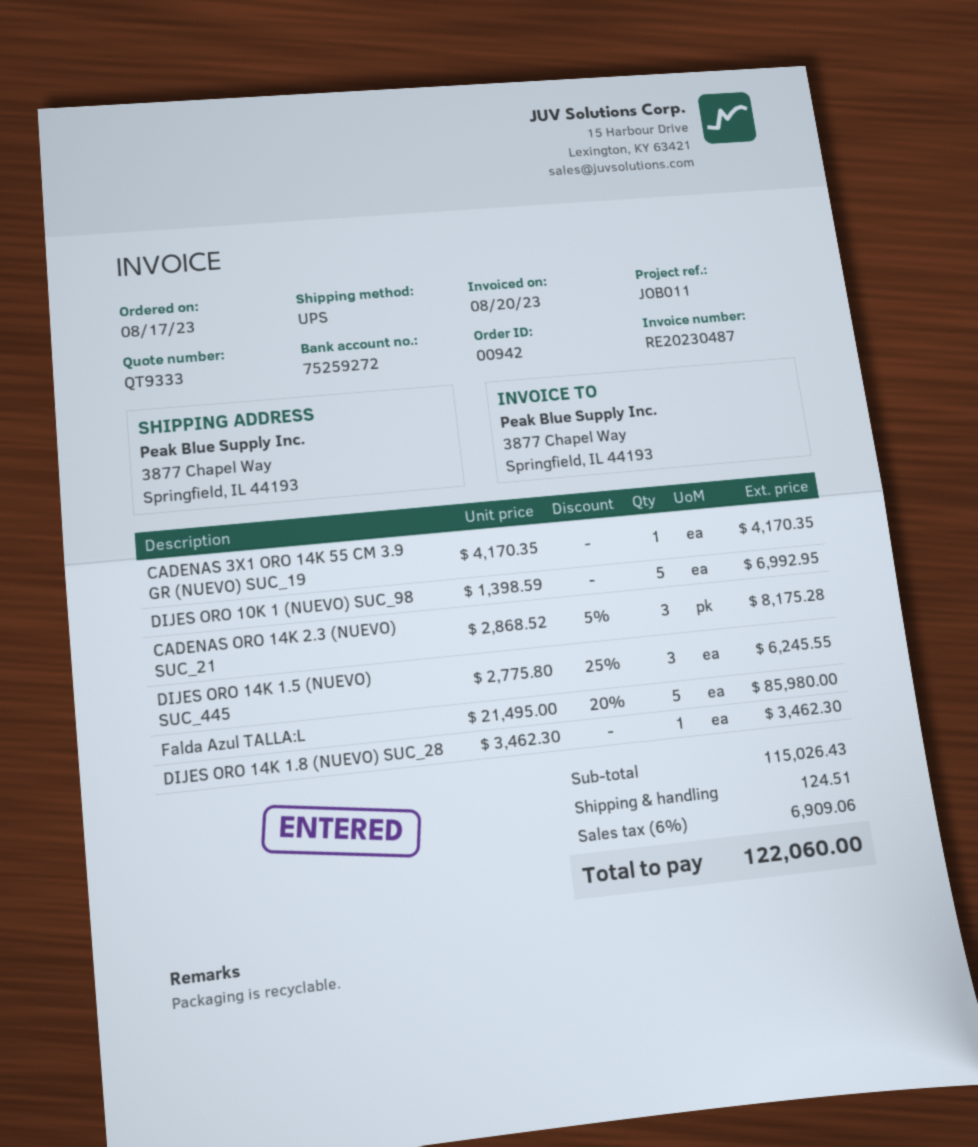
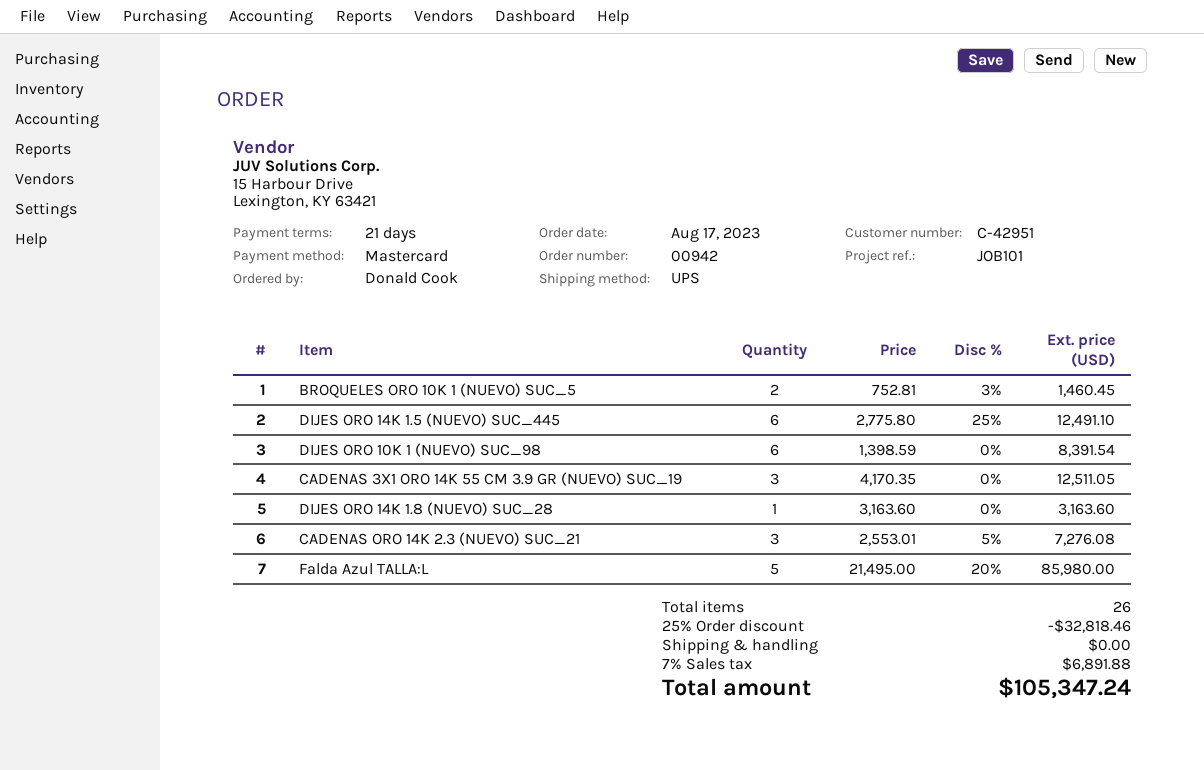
reference: JOB011 -> JOB101
CADENAS 3X1 ORO 14K 55 CM 3.9 GR (NUEVO) SUC_19: 1 x 4170.35 = 4170.35 -> 3 x 4170.35 = 12511.05
DIJES ORO 10K 1 (NUEVO) SUC_98: 5 x 1398.59 = 6992.95 -> 6 x 1398.59 = 8391.54
CADENAS ORO 14K 2.3 (NUEVO) SUC_21: 3 x 2868.52 - 5% = 8175.28 -> 3 x 2553.01 - 5% = 7276.08
DIJES ORO 14K 1.5 (NUEVO) SUC_445: 3 x 2775.80 - 25% = 6245.55 -> 6 x 2775.80 - 25% = 12491.10
DIJES ORO 14K 1.8 (NUEVO) SUC_28: 1 x 3462.30 = 3462.30 -> 1 x 3163.60 = 3163.60
BROQUELES ORO 10K 1 (NUEVO) SUC_5: none -> 2 x 752.81 - 3% = 1460.45
discount: none -> 25% = 32818.46
shipping: 124.51 -> 0.00
tax: 6% = 6909.06 -> 7% = 6891.88
total: 122060.00 -> 105347.24

